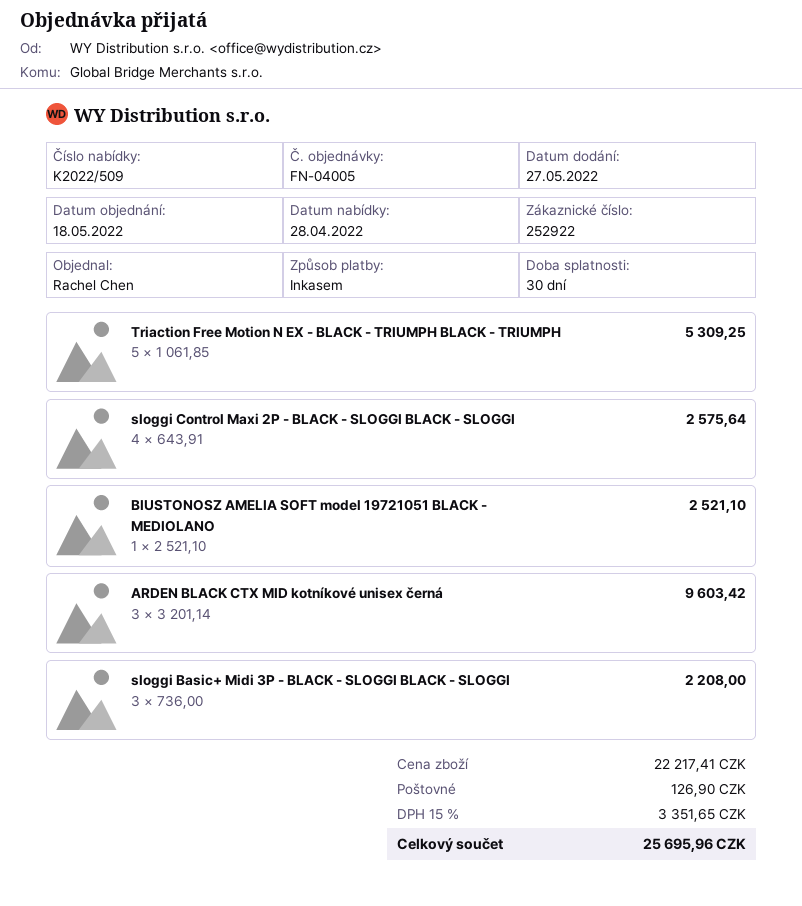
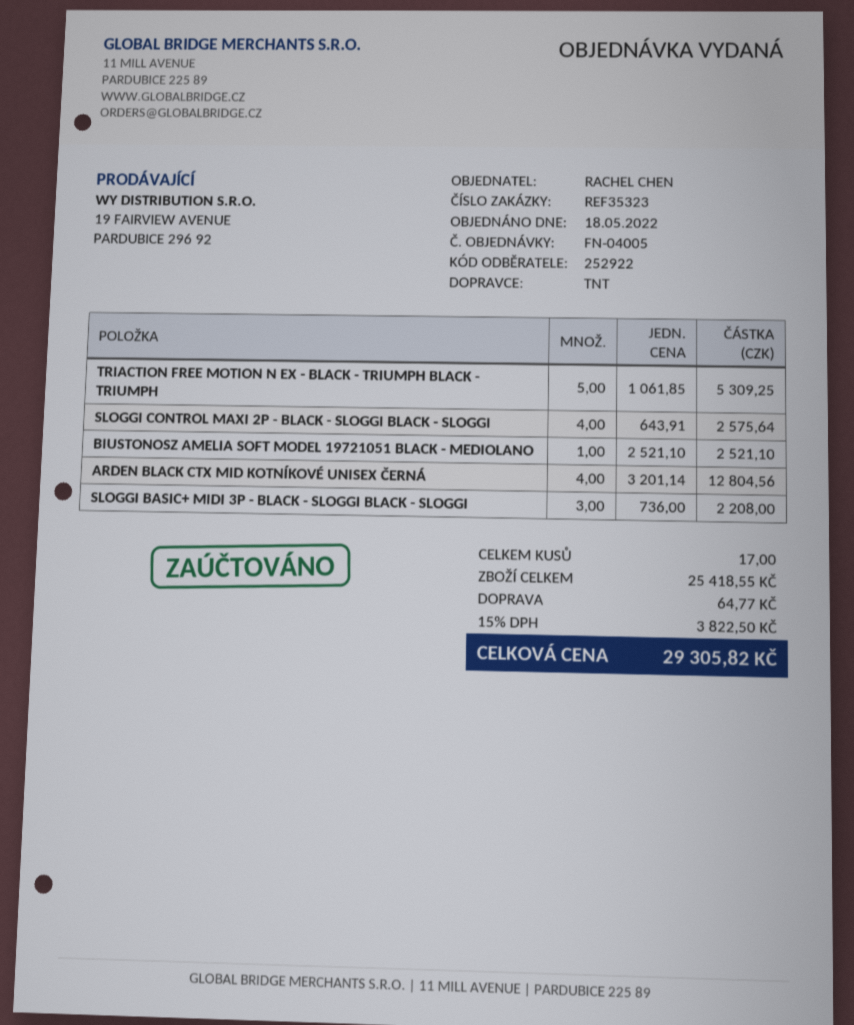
ARDEN BLACK CTX MID kotníkové unisex černá: 3 x 3201.14 = 9603.42 -> 4 x 3201.14 = 12804.56
subtotal: 22217.41 -> 25418.55
shipping: 126.90 -> 64.77
tax: 15% = 3351.65 -> 15% = 3822.50
total: 25695.96 -> 29305.82

